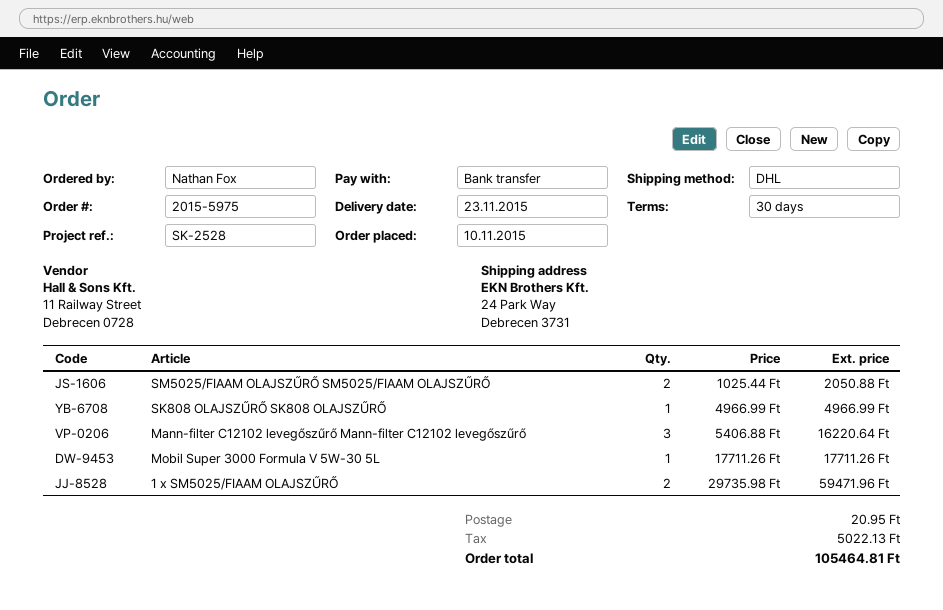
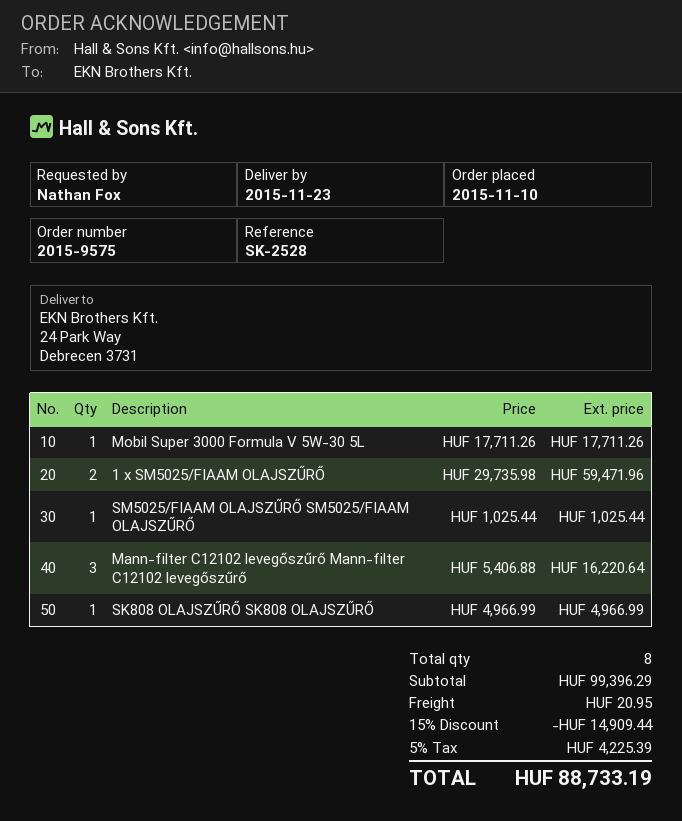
order number: 2015-5975 -> 2015-9575
SM5025/FIAAM OLAJSZŰRŐ SM5025/FIAAM OLAJSZŰRŐ: 2 x 1025.44 = 2050.88 -> 1 x 1025.44 = 1025.44
discount: none -> 15% = 14909.44
tax: 5022.13 -> 4225.39
total: 105464.81 -> 88733.19

